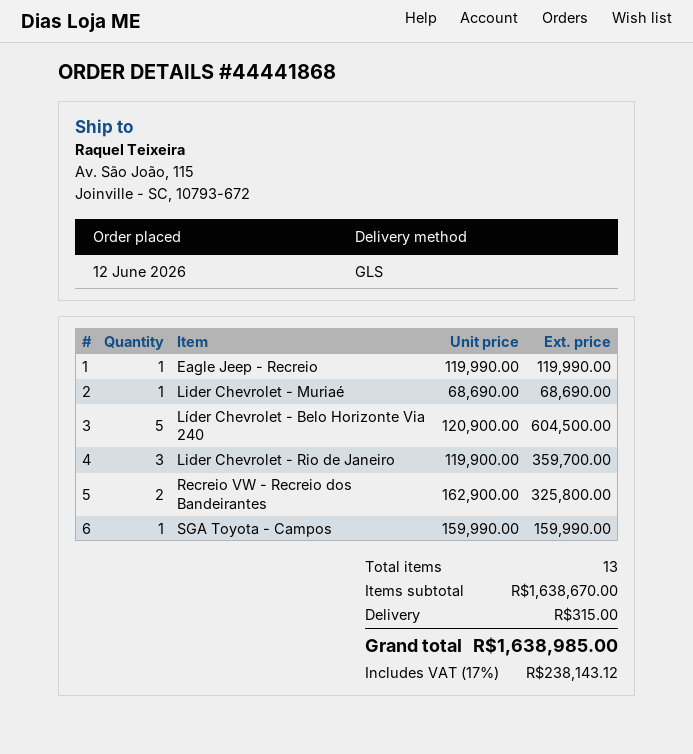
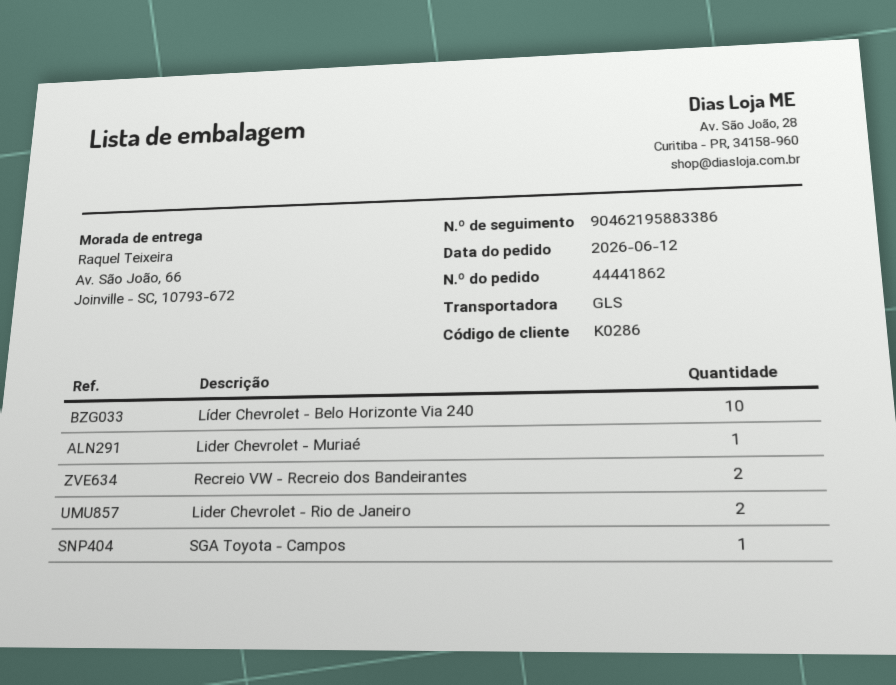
order number: 44441868 -> 44441862
ship to: Av. São João, 115, Joinville - SC, 10793-672 -> Av. São João, 66, Joinville - SC, 10793-672
Eagle Jeep - Recreio: 1 -> none
Líder Chevrolet - Belo Horizonte Via 240: 5 -> 10
Lider Chevrolet - Rio de Janeiro: 3 -> 2

